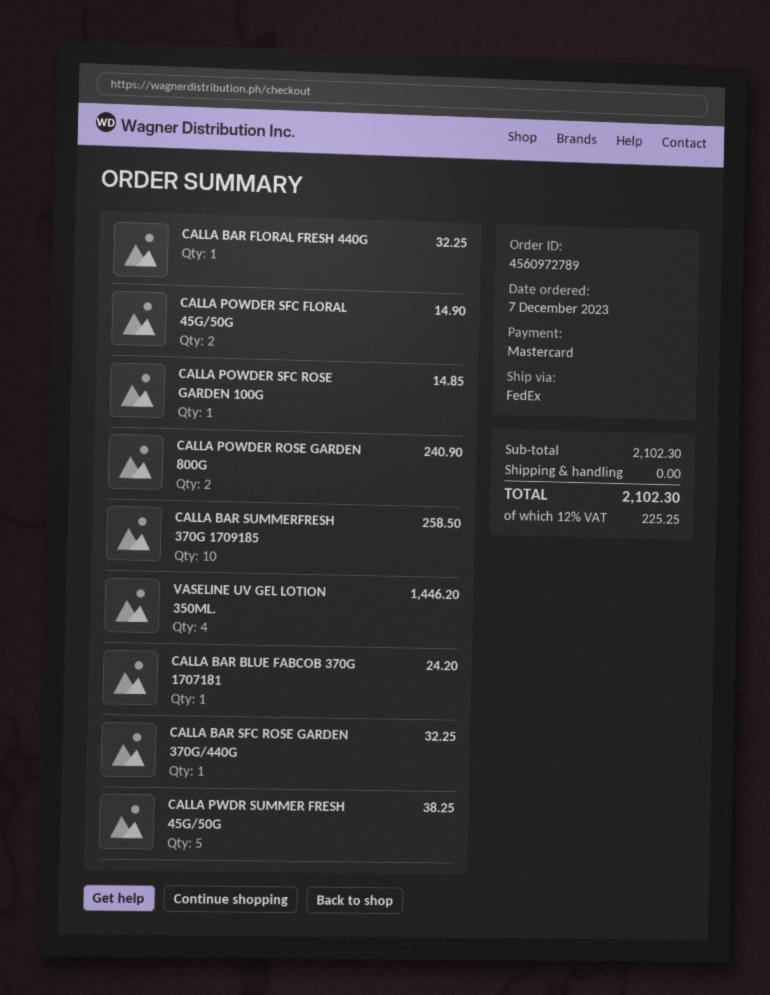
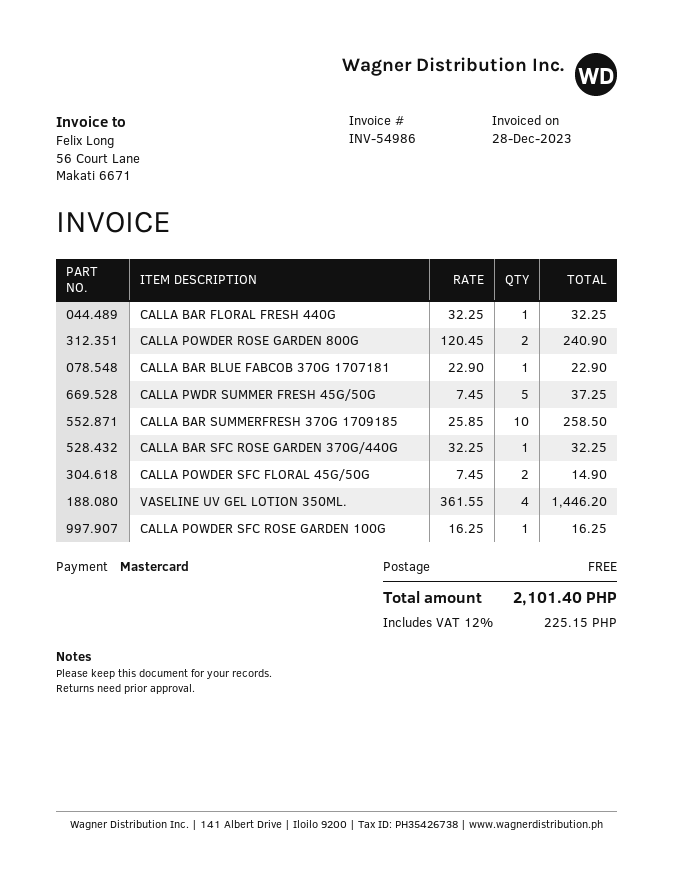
CALLA POWDER SFC ROSE GARDEN 100G: 1 for 14.85 -> 1 for 16.25
CALLA BAR BLUE FABCOB 370G 1707181: 1 for 24.20 -> 1 for 22.90
CALLA PWDR SUMMER FRESH 45G/50G: 5 for 38.25 -> 5 for 37.25
tax: 12% = 225.25 -> 12% = 225.15
total: 2102.30 -> 2101.40

